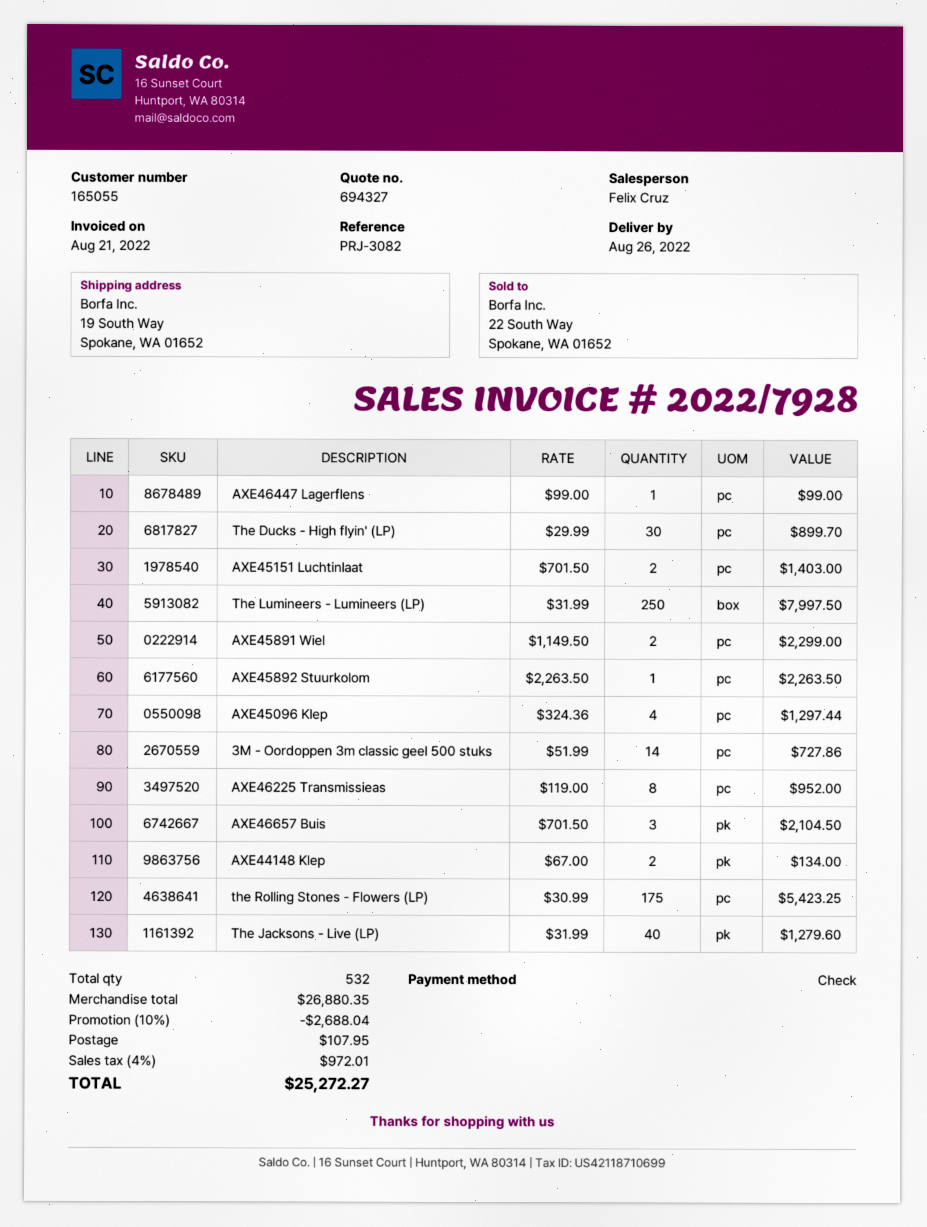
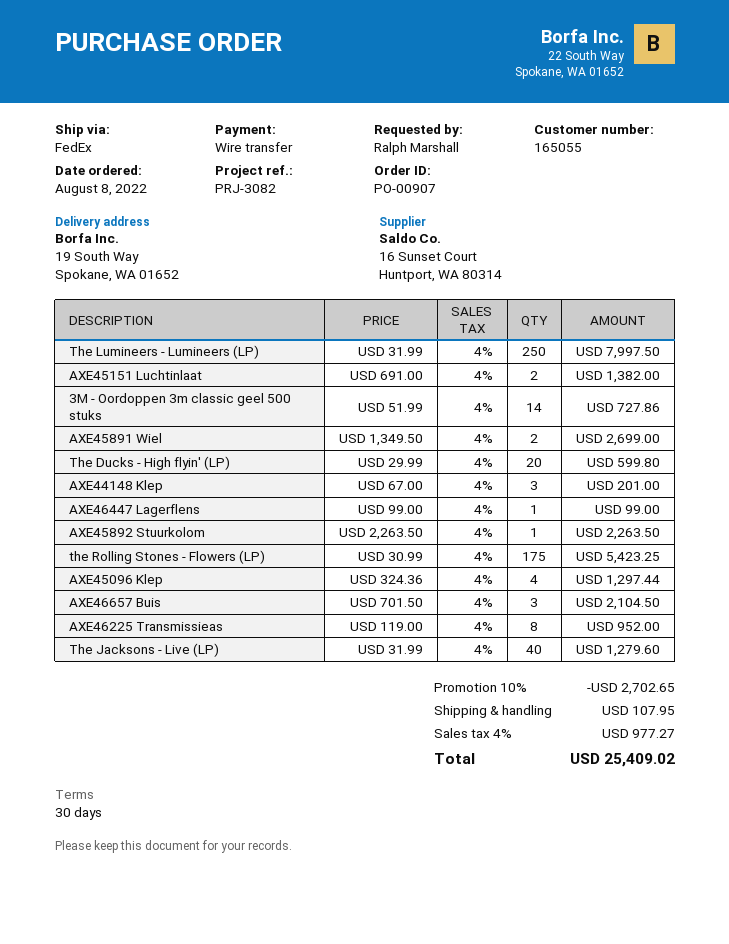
payment method: cheque -> bank transfer
The Ducks - High flyin' (LP): 30 x 29.99 = 899.70 -> 20 x 29.99 = 599.80
AXE45151 Luchtinlaat: 2 x 701.50 = 1403.00 -> 2 x 691.00 = 1382.00
AXE45891 Wiel: 2 x 1149.50 = 2299.00 -> 2 x 1349.50 = 2699.00
AXE44148 Klep: 2 x 67.00 = 134.00 -> 3 x 67.00 = 201.00
discount: 10% = 2688.04 -> 10% = 2702.65
tax: 4% = 972.01 -> 4% = 977.27
total: 25272.27 -> 25409.02

